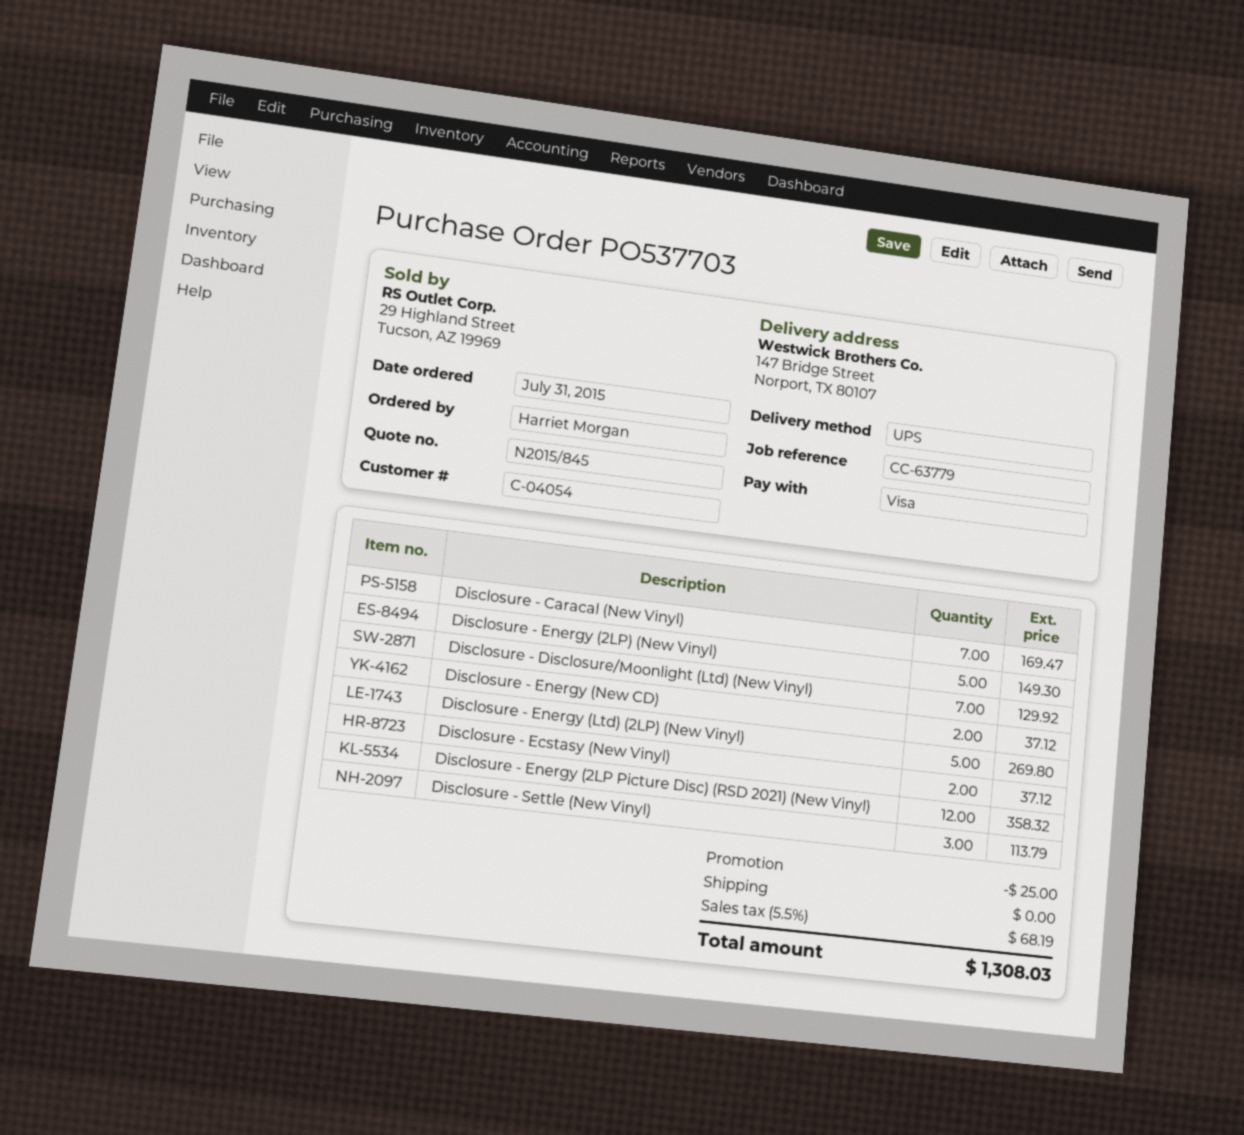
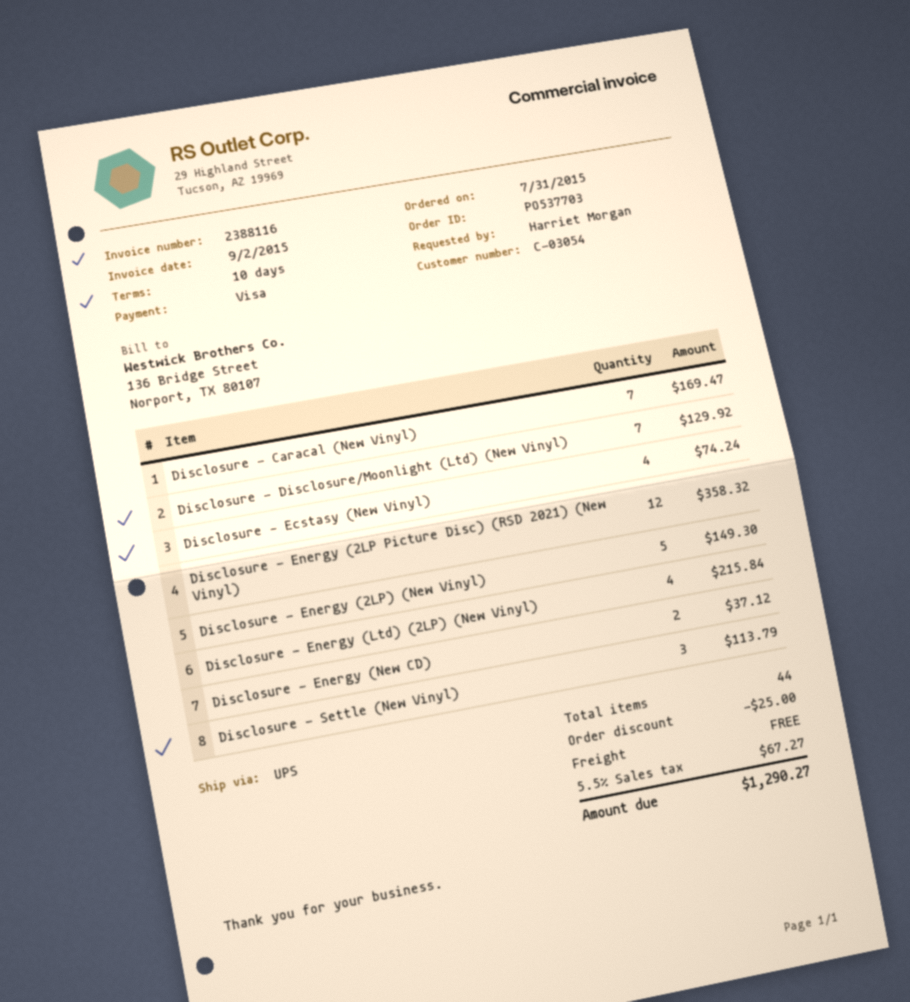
customer number: C-04054 -> C-03054
Disclosure - Energy (Ltd) (2LP) (New Vinyl): 5 for 269.80 -> 4 for 215.84
Disclosure - Ecstasy (New Vinyl): 2 for 37.12 -> 4 for 74.24
tax: 5.5% = 68.19 -> 5.5% = 67.27
total: 1308.03 -> 1290.27

